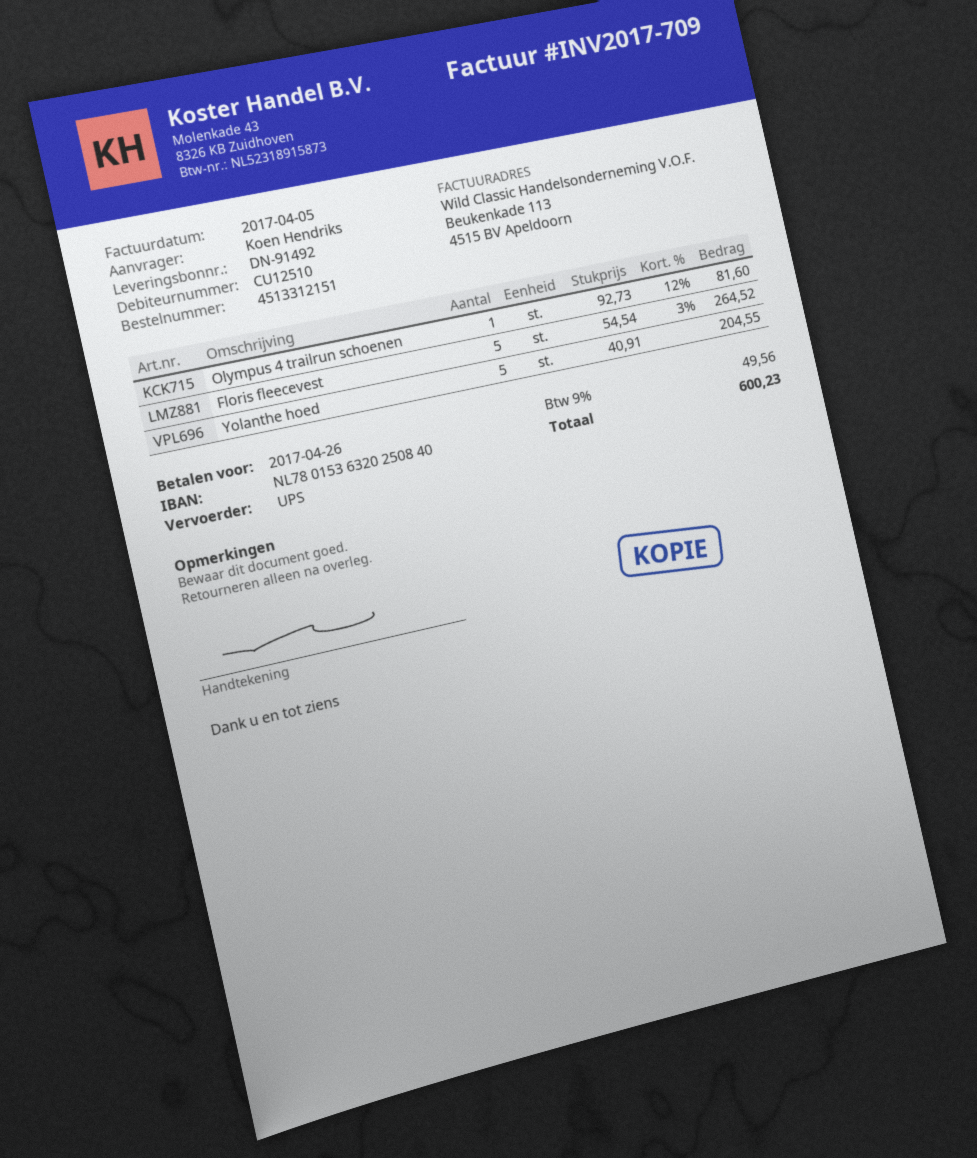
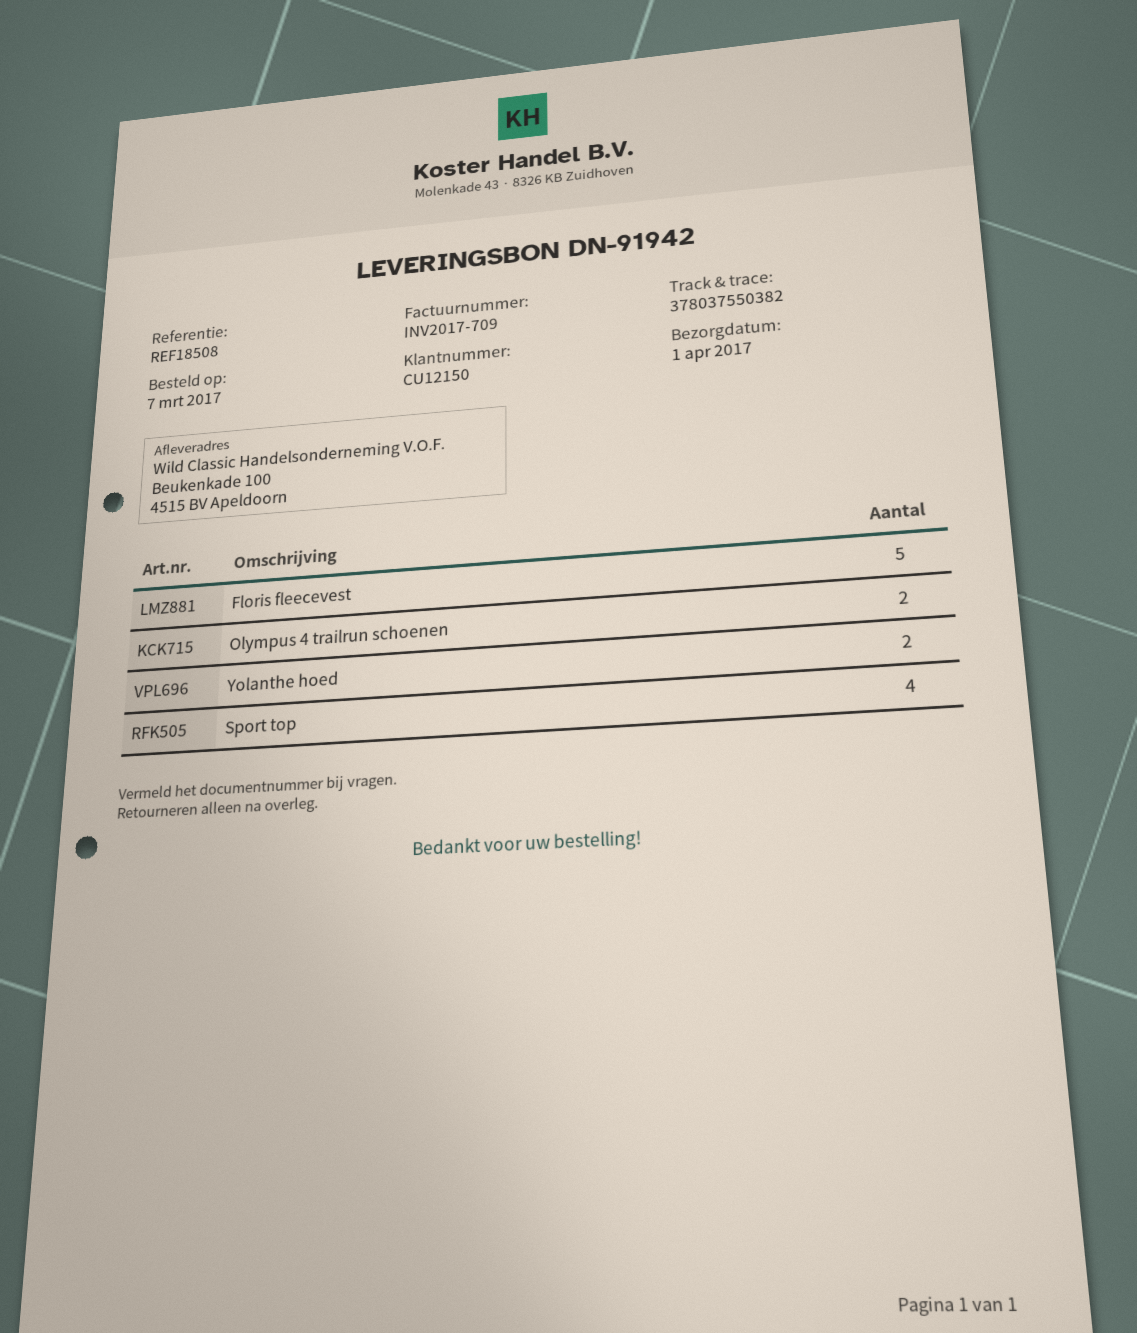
delivery note number: DN-91492 -> DN-91942
customer number: CU12510 -> CU12150
Olympus 4 trailrun schoenen: 1 -> 2
Yolanthe hoed: 5 -> 2
Sport top: none -> 4

